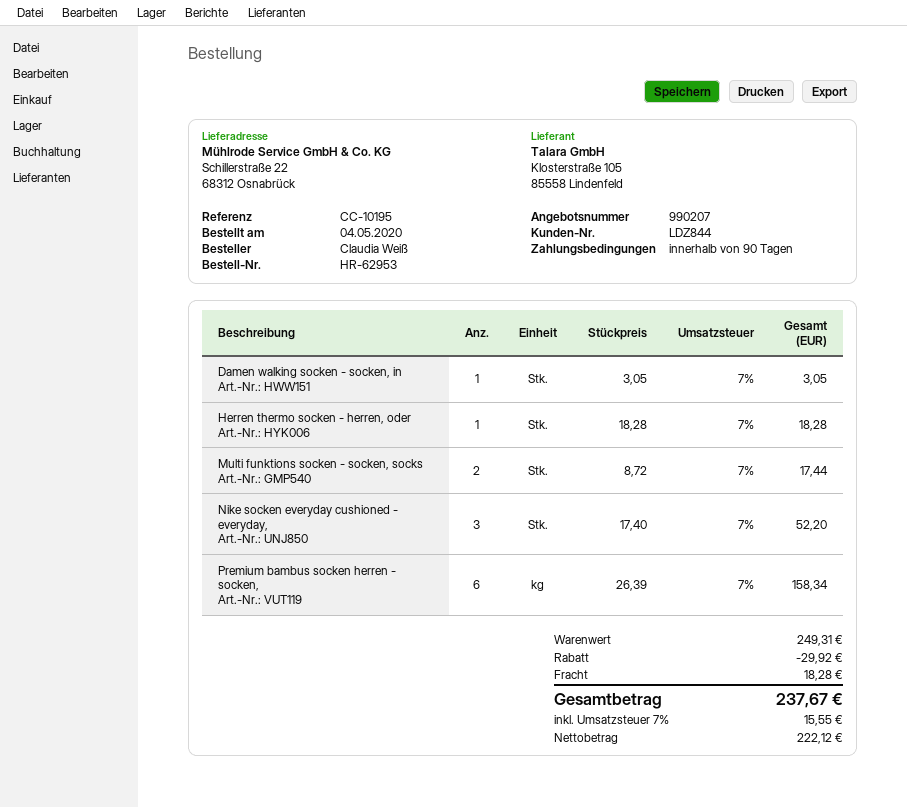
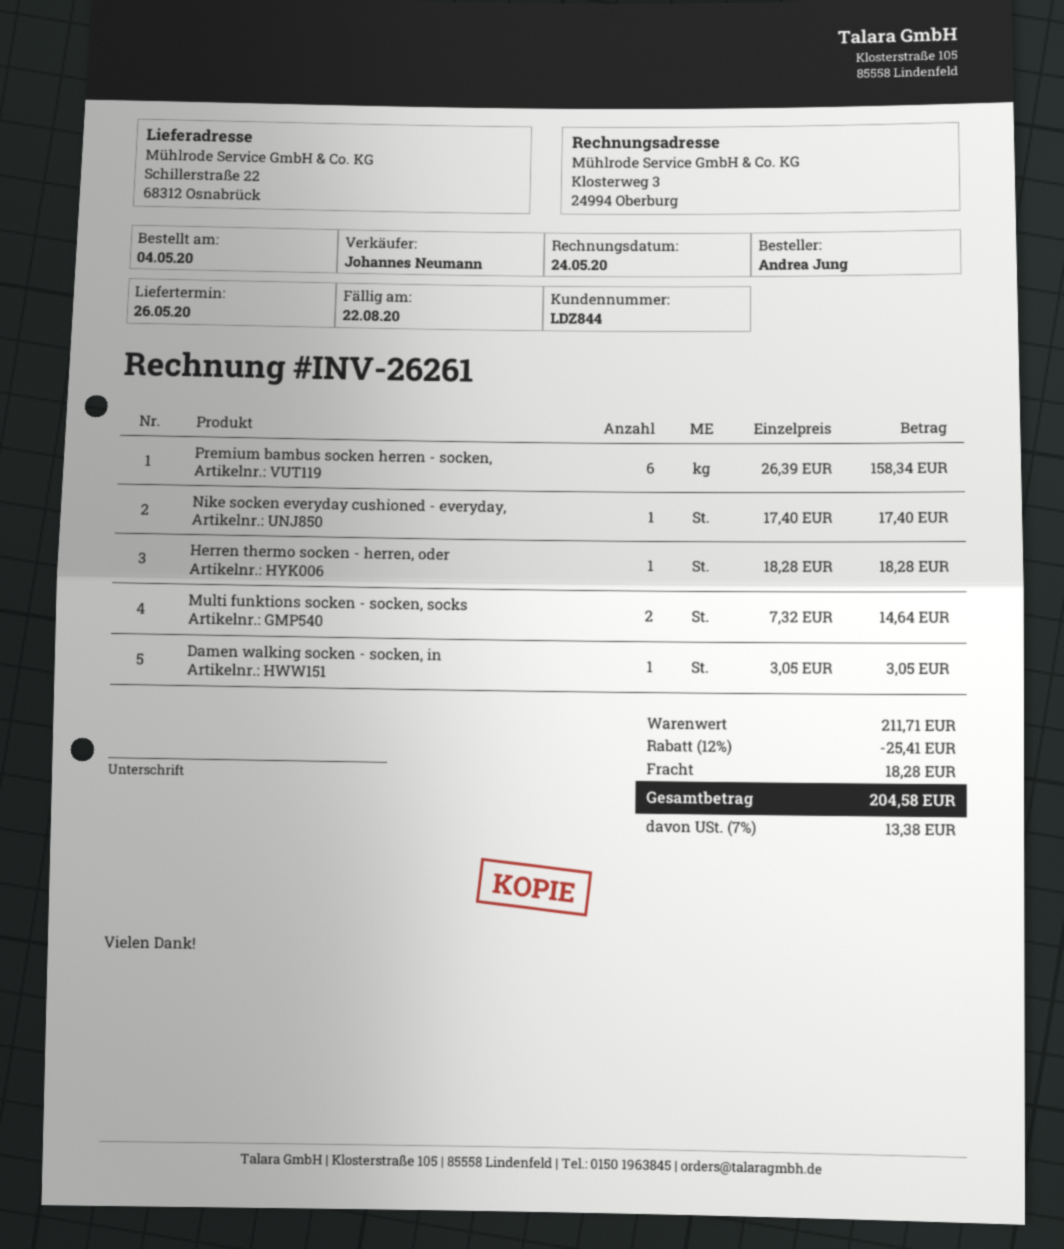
ordered by: Claudia Weiß -> Andrea Jung
Multi funktions socken - socken, socks: 2 x 8.72 = 17.44 -> 2 x 7.32 = 14.64
Nike socken everyday cushioned - everyday,: 3 x 17.40 = 52.20 -> 1 x 17.40 = 17.40
subtotal: 249.31 -> 211.71
discount: 29.92 -> 25.41
tax: 7% = 15.55 -> 7% = 13.38
total: 237.67 -> 204.58

